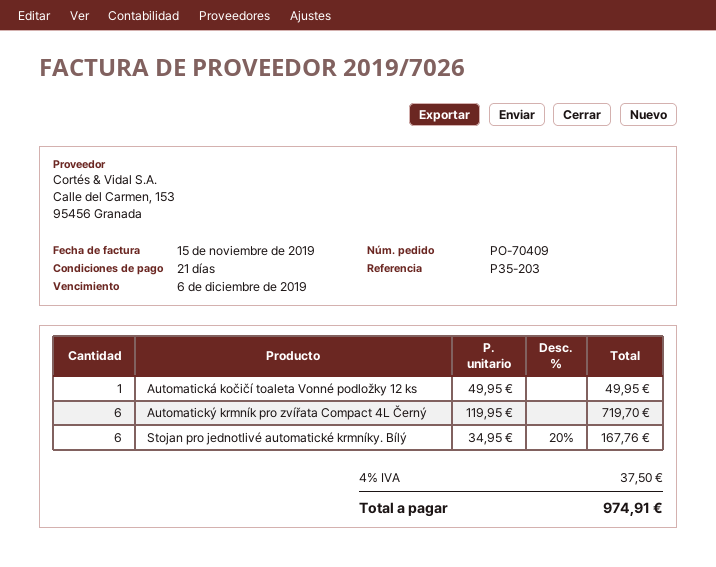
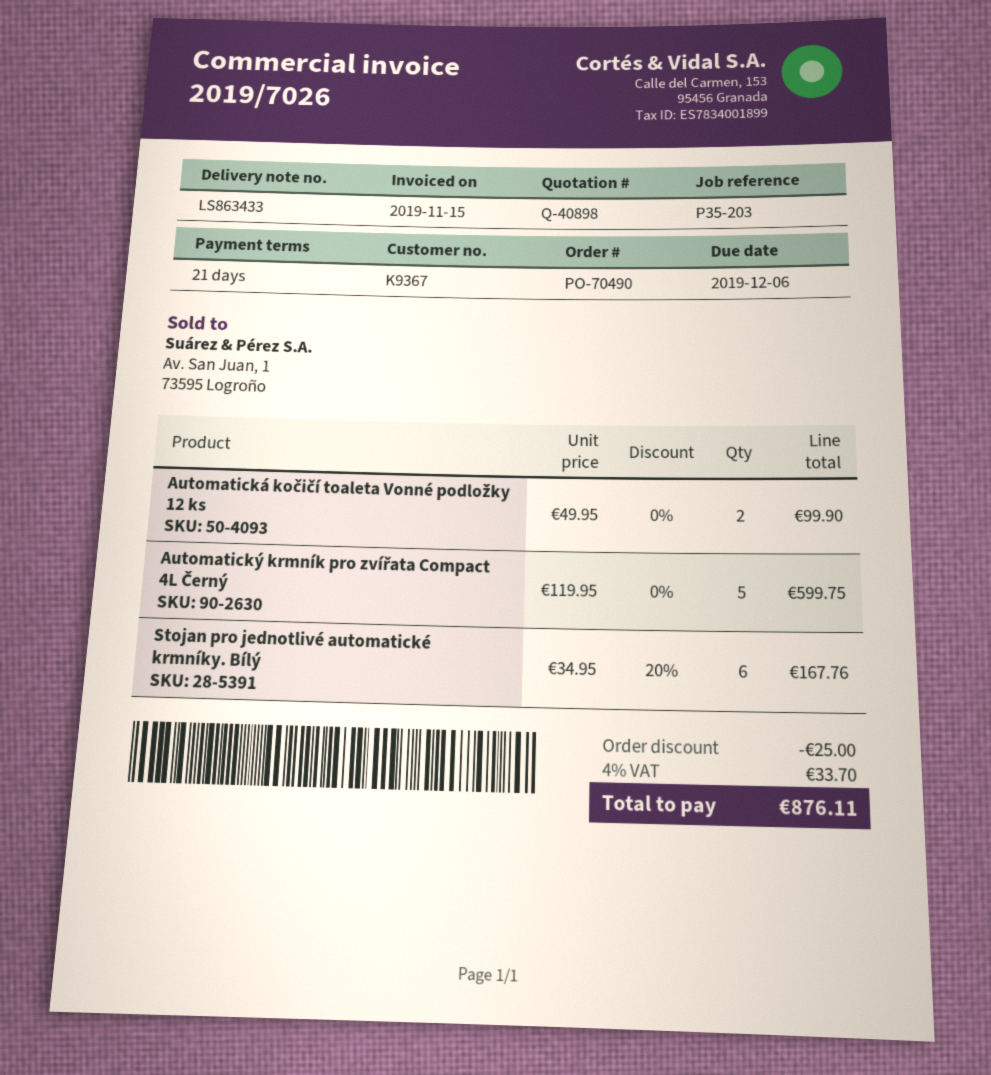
order number: PO-70409 -> PO-70490
Automatická kočičí toaleta Vonné podložky 12 ks: 1 x 49.95 = 49.95 -> 2 x 49.95 = 99.90
Automatický krmník pro zvířata Compact 4L Černý: 6 x 119.95 = 719.70 -> 5 x 119.95 = 599.75
discount: none -> 25.00
tax: 4% = 37.50 -> 4% = 33.70
total: 974.91 -> 876.11

